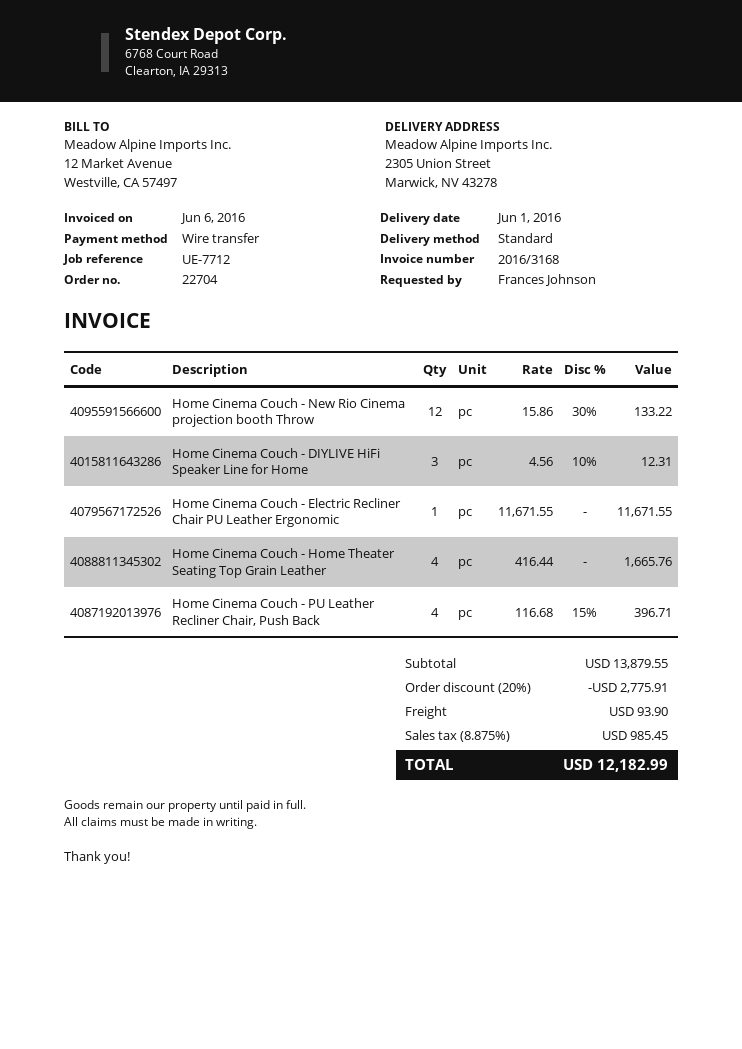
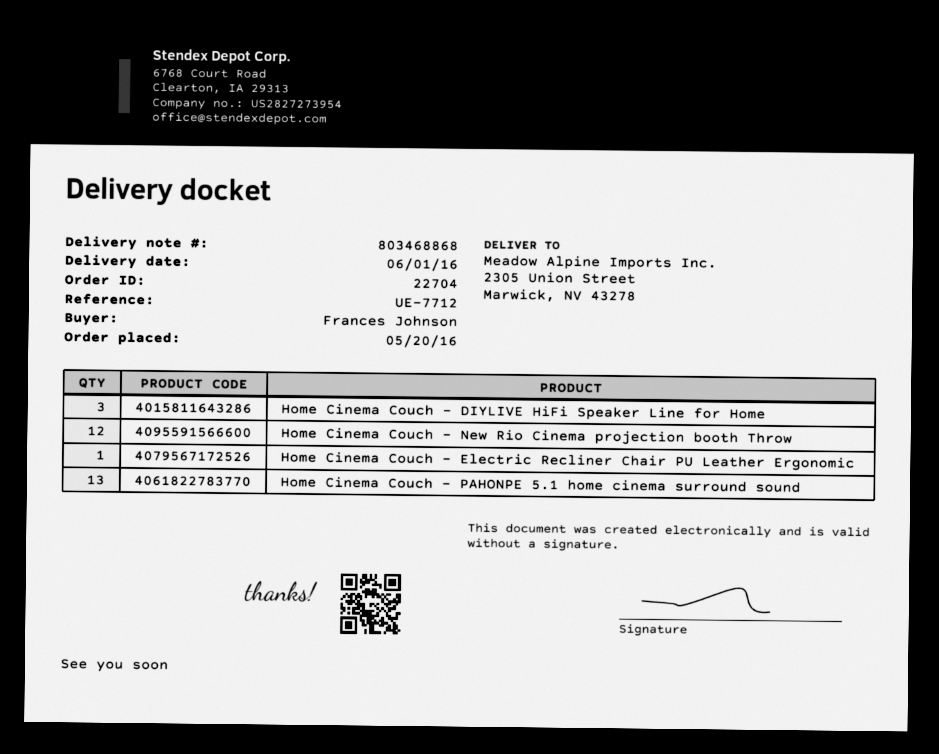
Home Cinema Couch - Home Theater Seating Top Grain Leather: 4 -> none
Home Cinema Couch - PU Leather Recliner Chair, Push Back: 4 -> none
Home Cinema Couch - PAHONPE 5.1 home cinema surround sound: none -> 13

